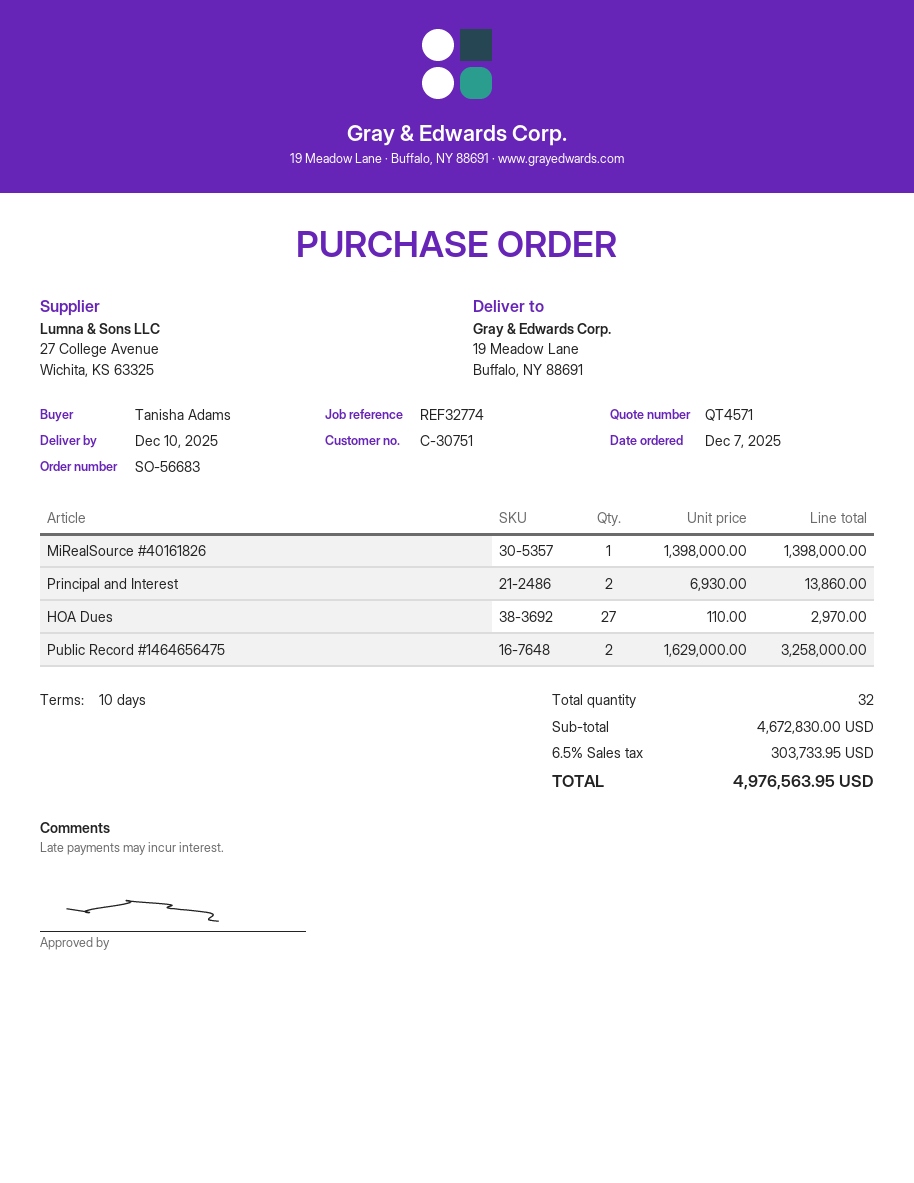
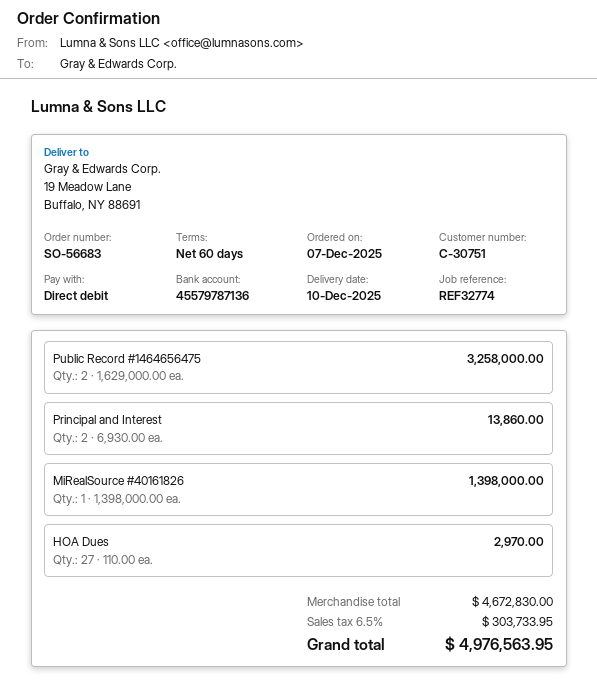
payment terms: 10 days -> 60 days

